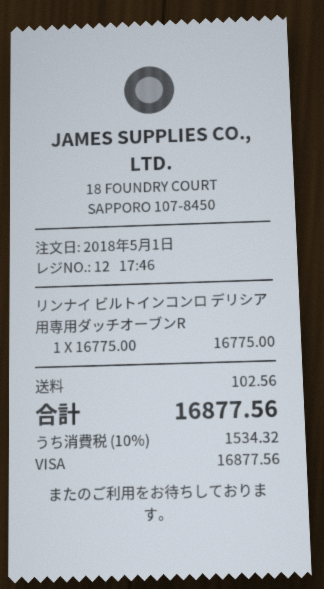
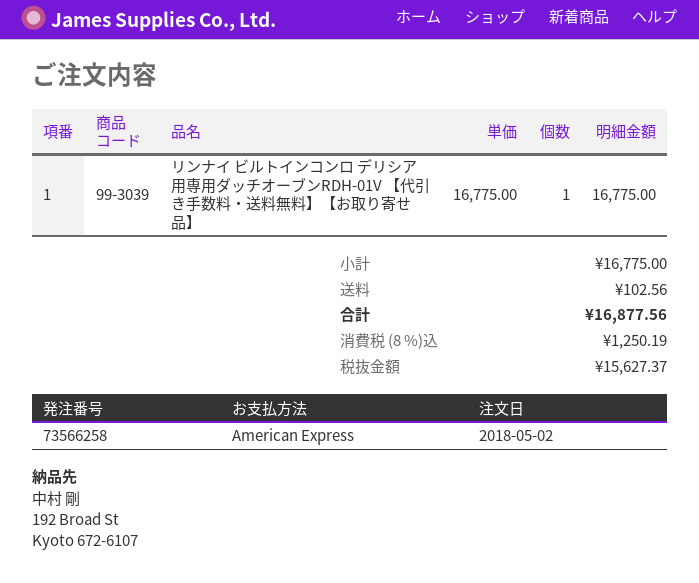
order date: 2018-05-01 -> 2018-05-02
payment method: Visa -> American Express
tax: 10% = 1534.32 -> 8% = 1250.19

